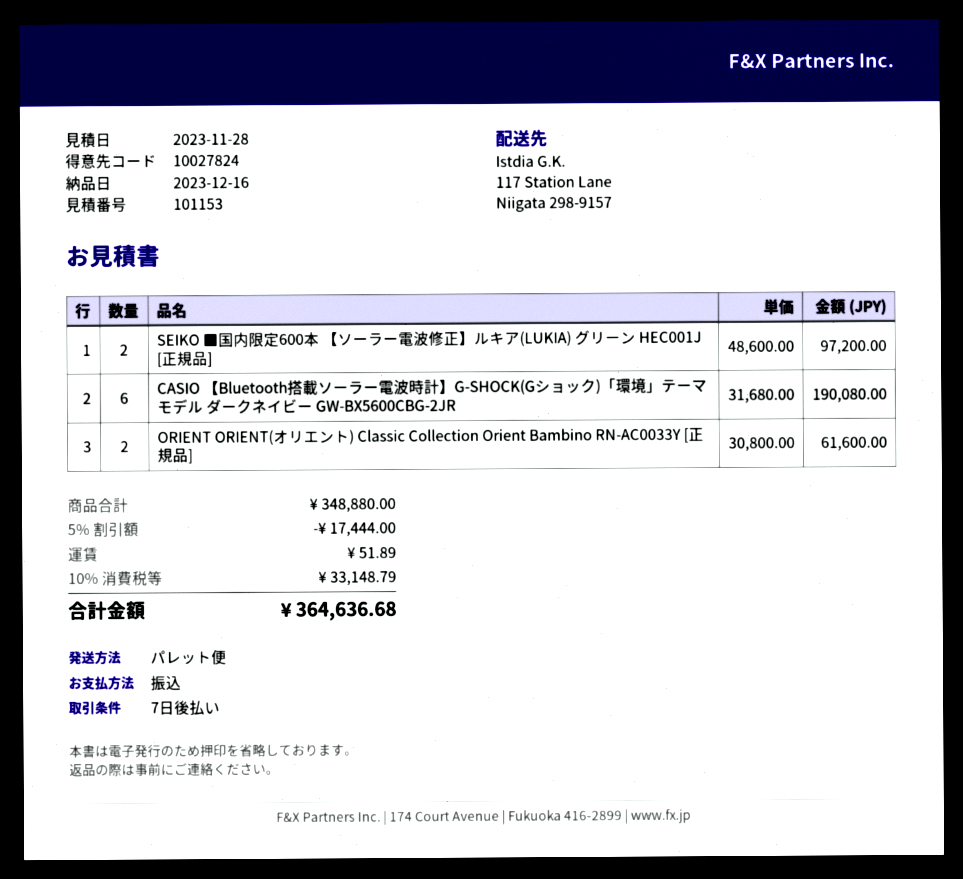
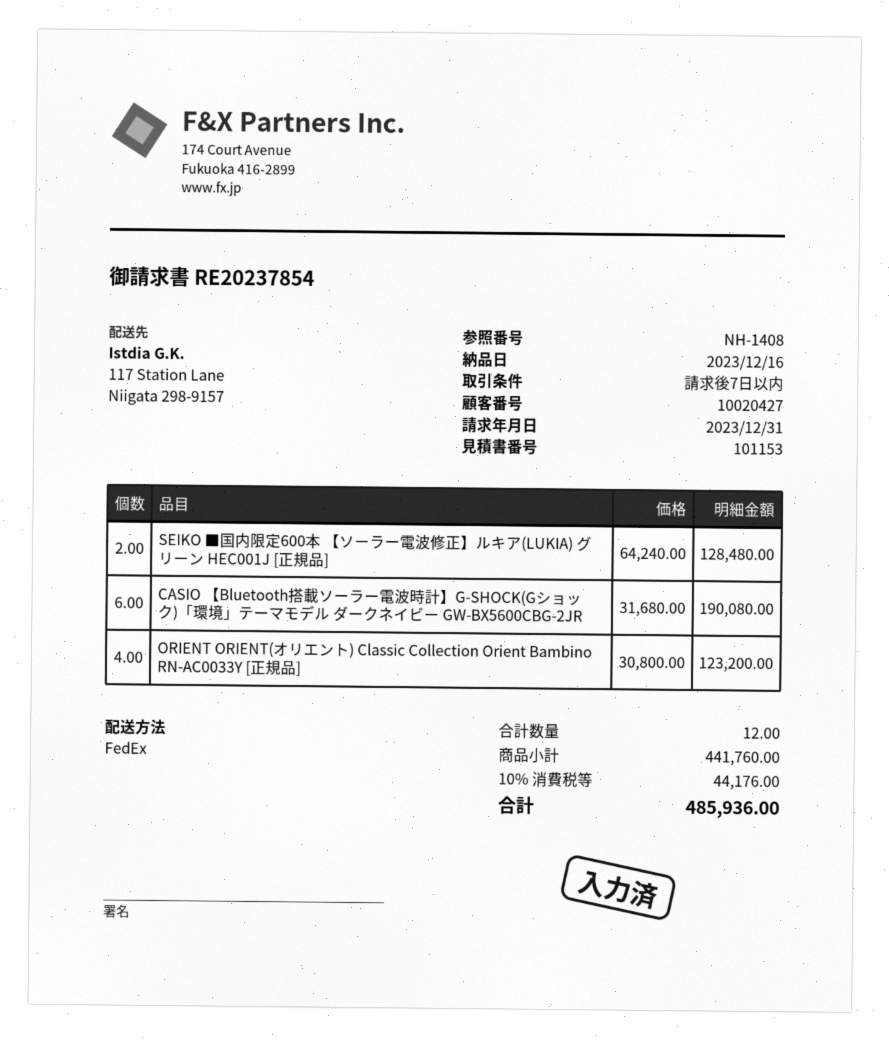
customer number: 10027824 -> 10020427
shipping method: pallet freight -> FedEx
SEIKO ■国内限定600本 【ソーラー電波修正】ルキア(LUKIA) グリーン HEC001J [正規品]: 2 x 48600.00 = 97200.00 -> 2 x 64240.00 = 128480.00
ORIENT ORIENT(オリエント) Classic Collection Orient Bambino RN-AC0033Y [正規品]: 2 x 30800.00 = 61600.00 -> 4 x 30800.00 = 123200.00
subtotal: 348880.00 -> 441760.00
discount: 5% = 17444.00 -> none
shipping: 51.89 -> none
tax: 10% = 33148.79 -> 10% = 44176.00
total: 364636.68 -> 485936.00

